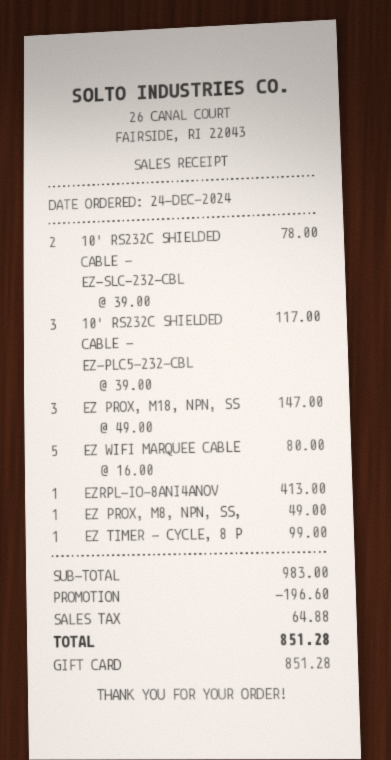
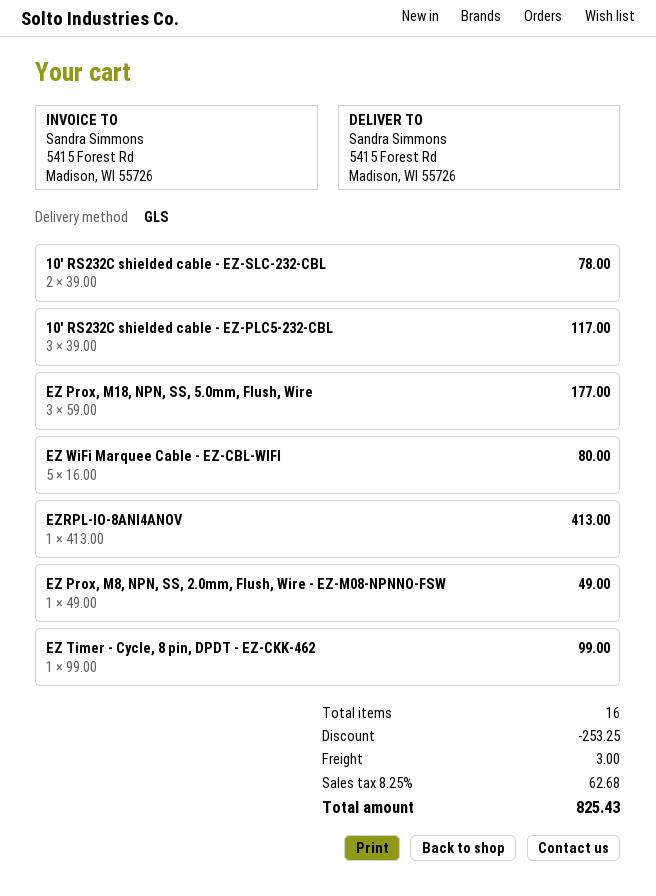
EZ PROX, M18, NPN, SS: 3 x 49.00 = 147.00 -> 3 x 59.00 = 177.00
discount: 196.60 -> 253.25
shipping: none -> 3.00
tax: 64.88 -> 62.68
total: 851.28 -> 825.43

